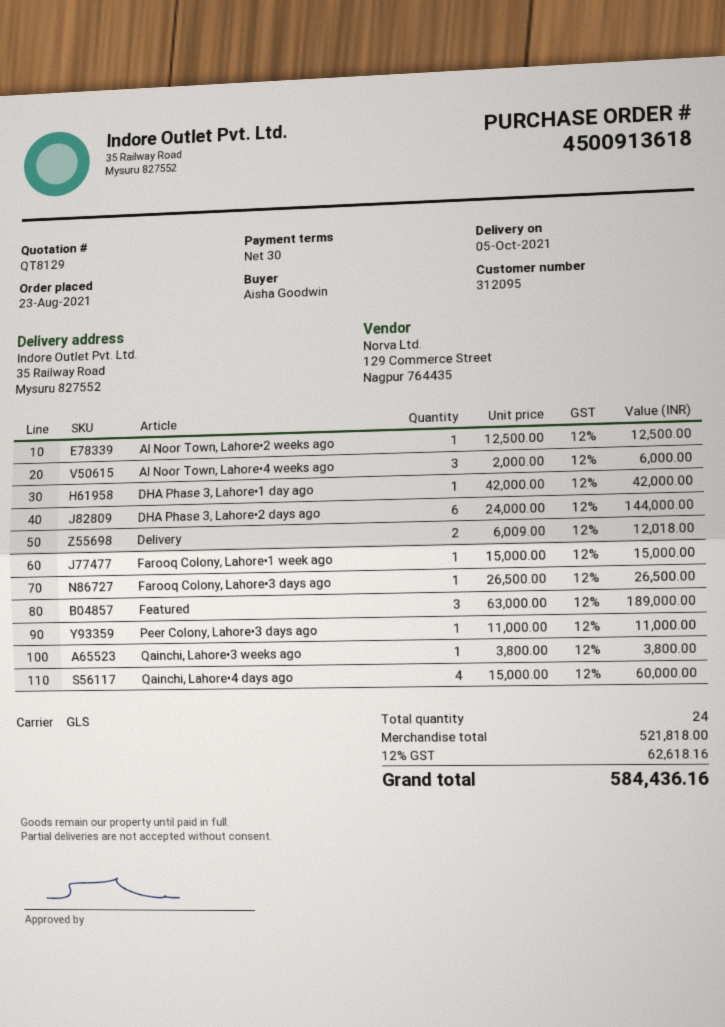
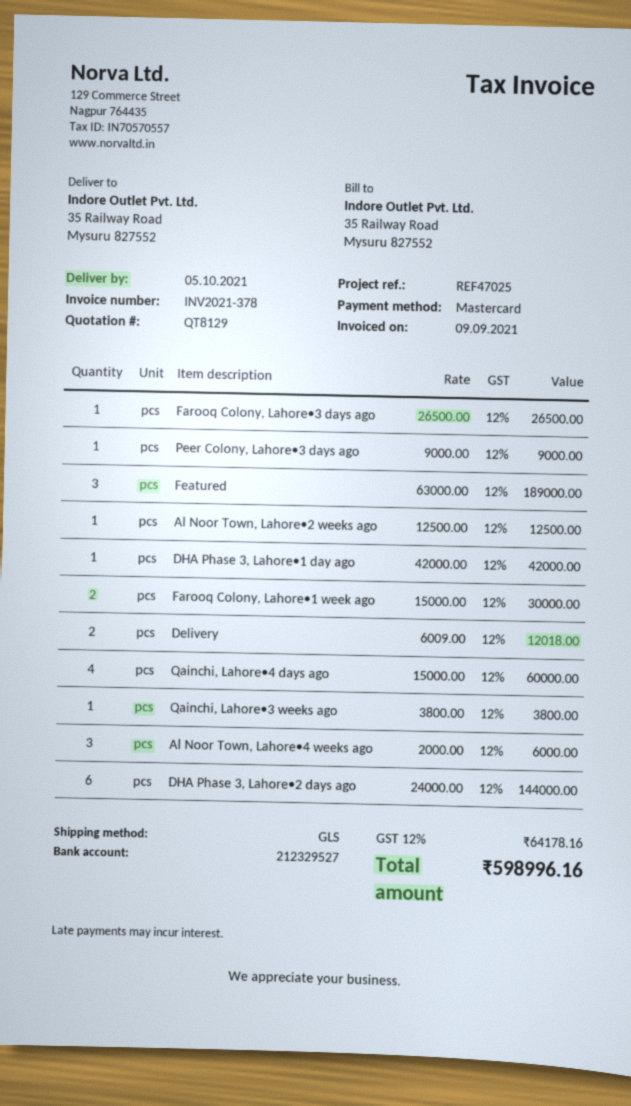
Farooq Colony, Lahore•1 week ago: 1 x 15000.00 = 15000.00 -> 2 x 15000.00 = 30000.00
Peer Colony, Lahore•3 days ago: 1 x 11000.00 = 11000.00 -> 1 x 9000.00 = 9000.00
tax: 12% = 62618.16 -> 12% = 64178.16
total: 584436.16 -> 598996.16

